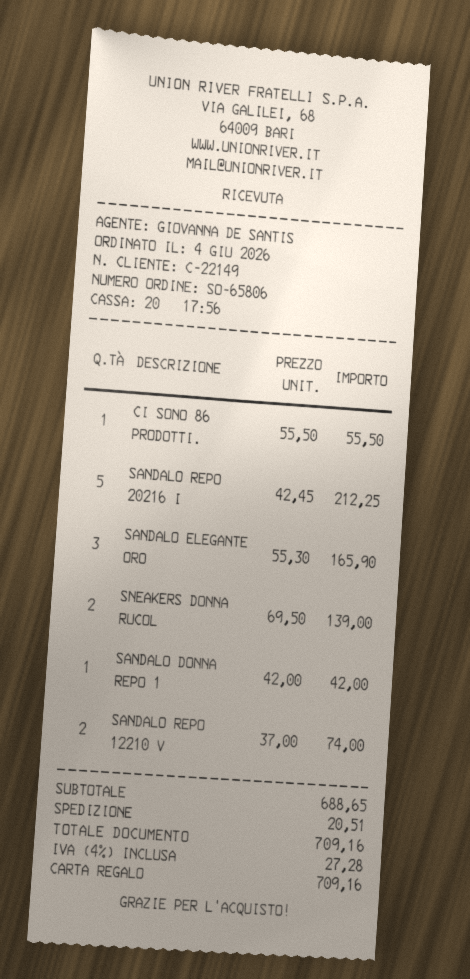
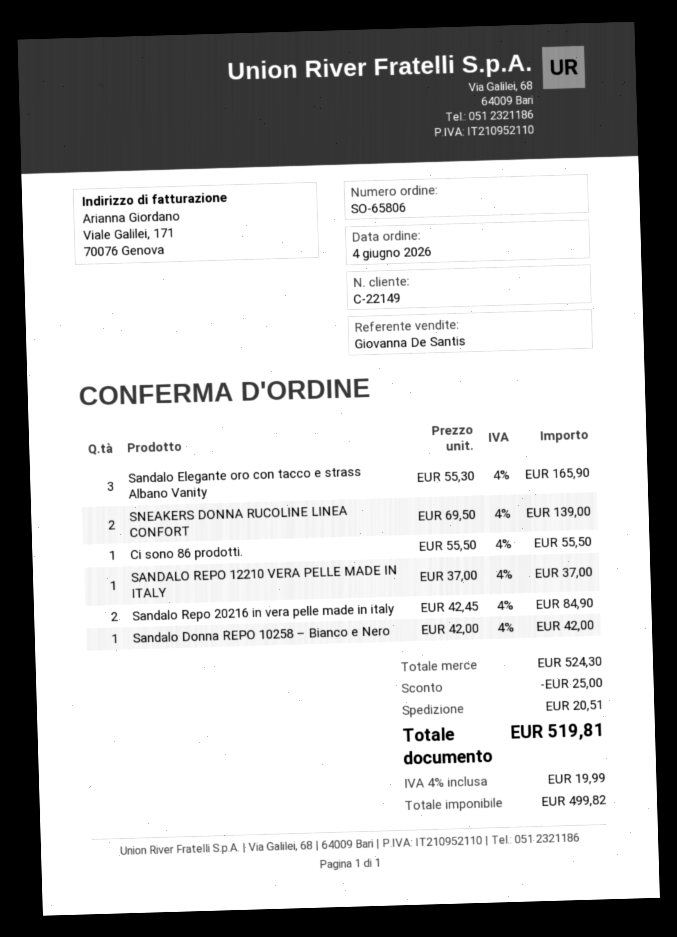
SANDALO REPO 20216 I: 5 x 42.45 = 212.25 -> 2 x 42.45 = 84.90
SANDALO REPO 12210 V: 2 x 37.00 = 74.00 -> 1 x 37.00 = 37.00
subtotal: 688.65 -> 524.30
discount: none -> 25.00
tax: 4% = 27.28 -> 4% = 19.99
total: 709.16 -> 519.81

